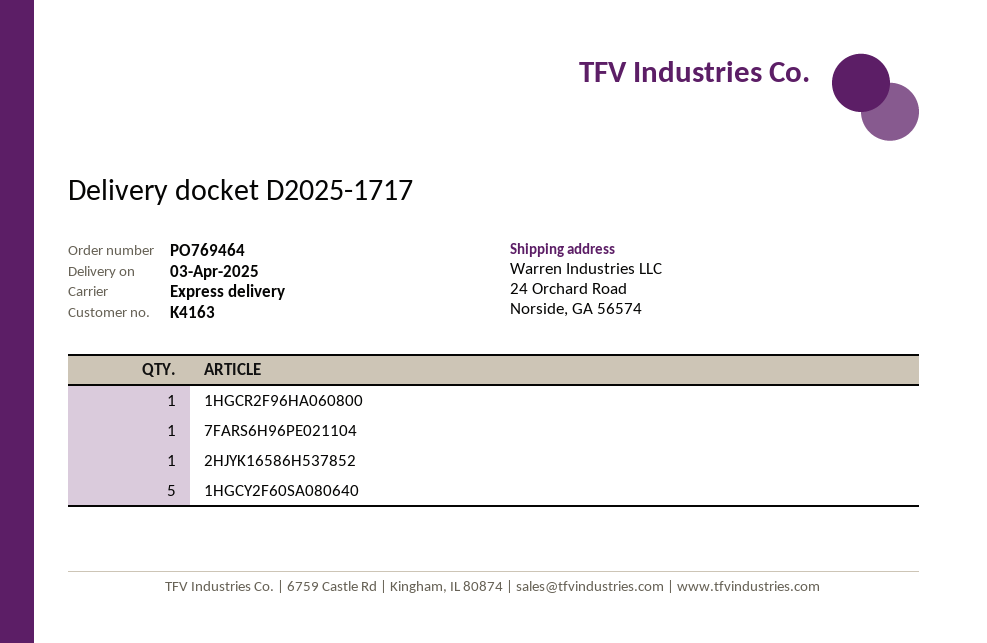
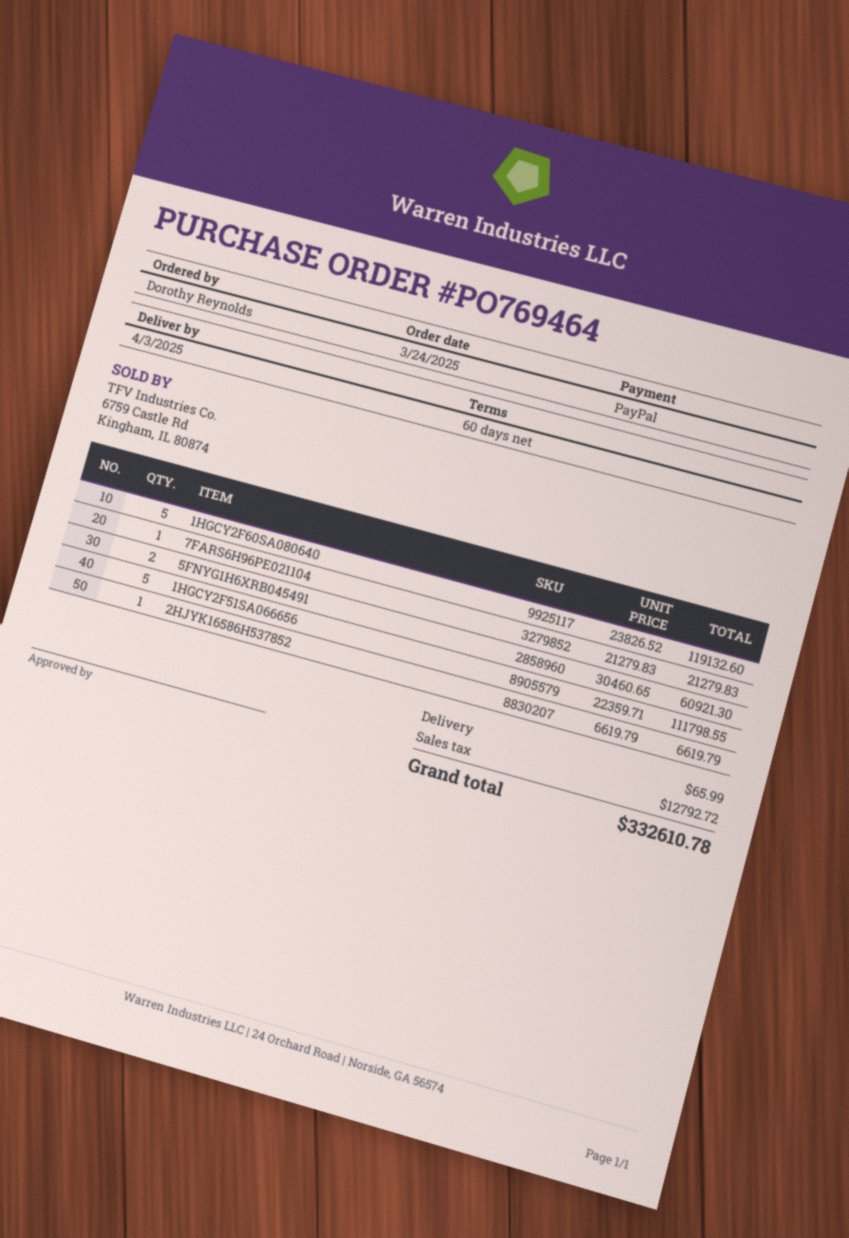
1HGCR2F96HA060800: 1 -> none
5FNYG1H6XRB045491: none -> 2
1HGCY2F51SA066656: none -> 5

